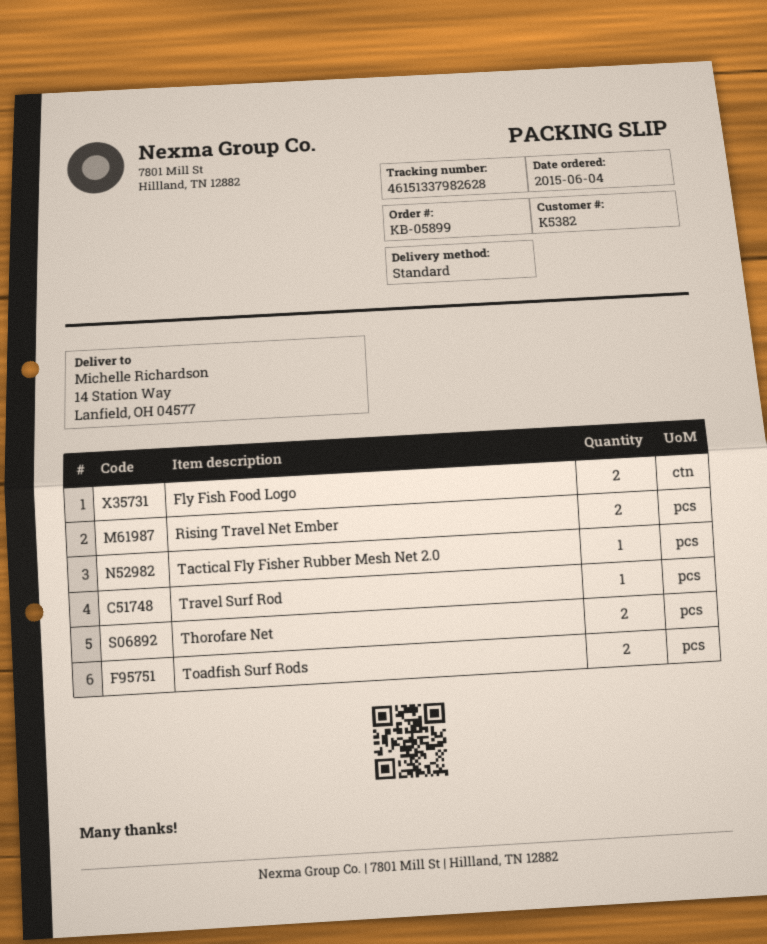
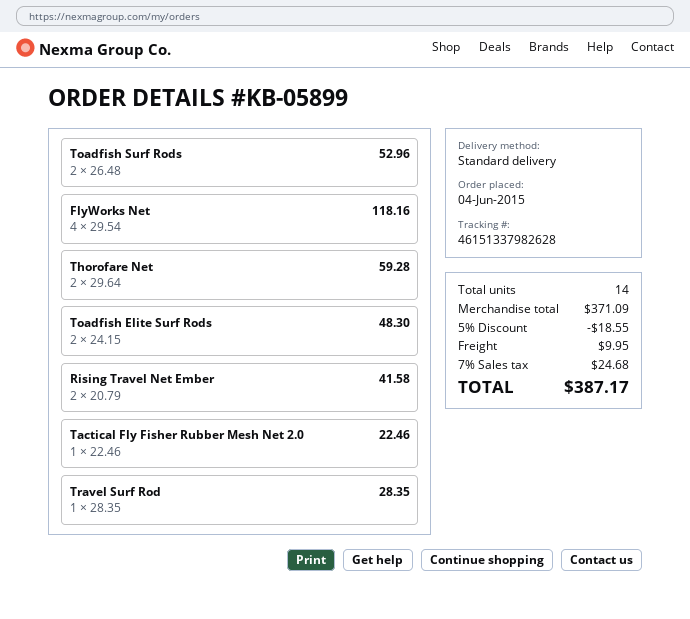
Fly Fish Food Logo: 2 -> none
FlyWorks Net: none -> 4
Toadfish Elite Surf Rods: none -> 2

